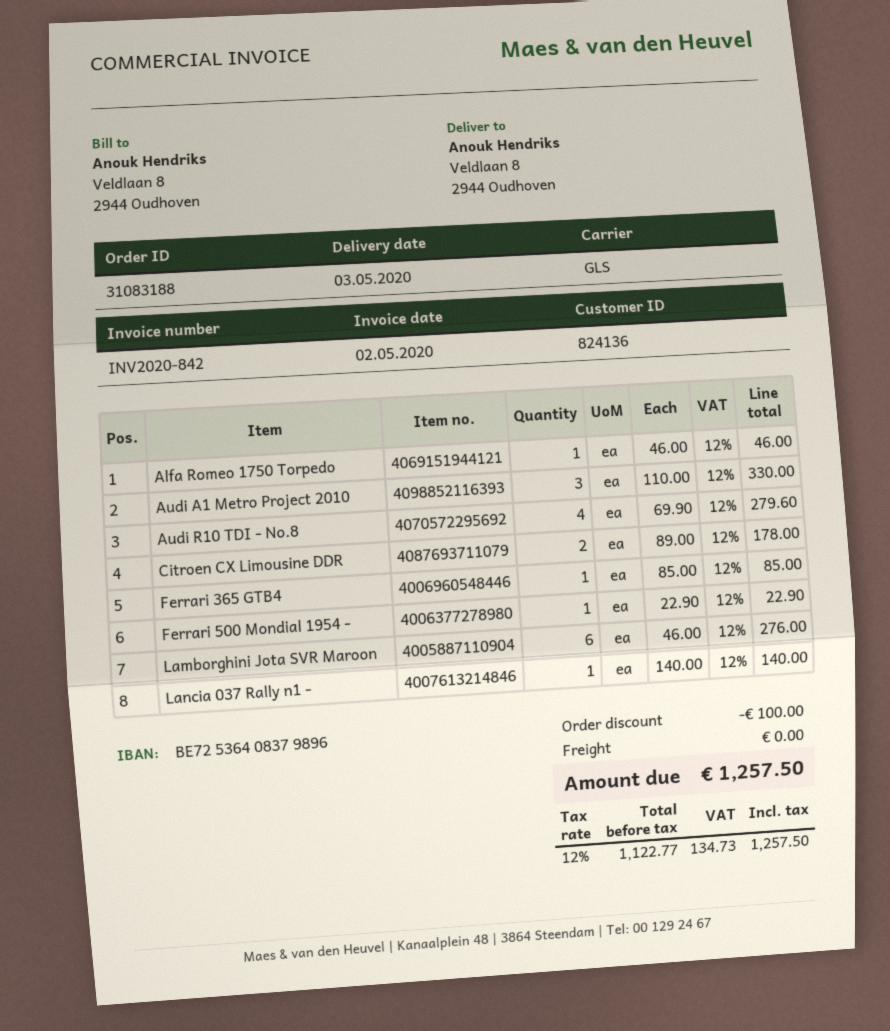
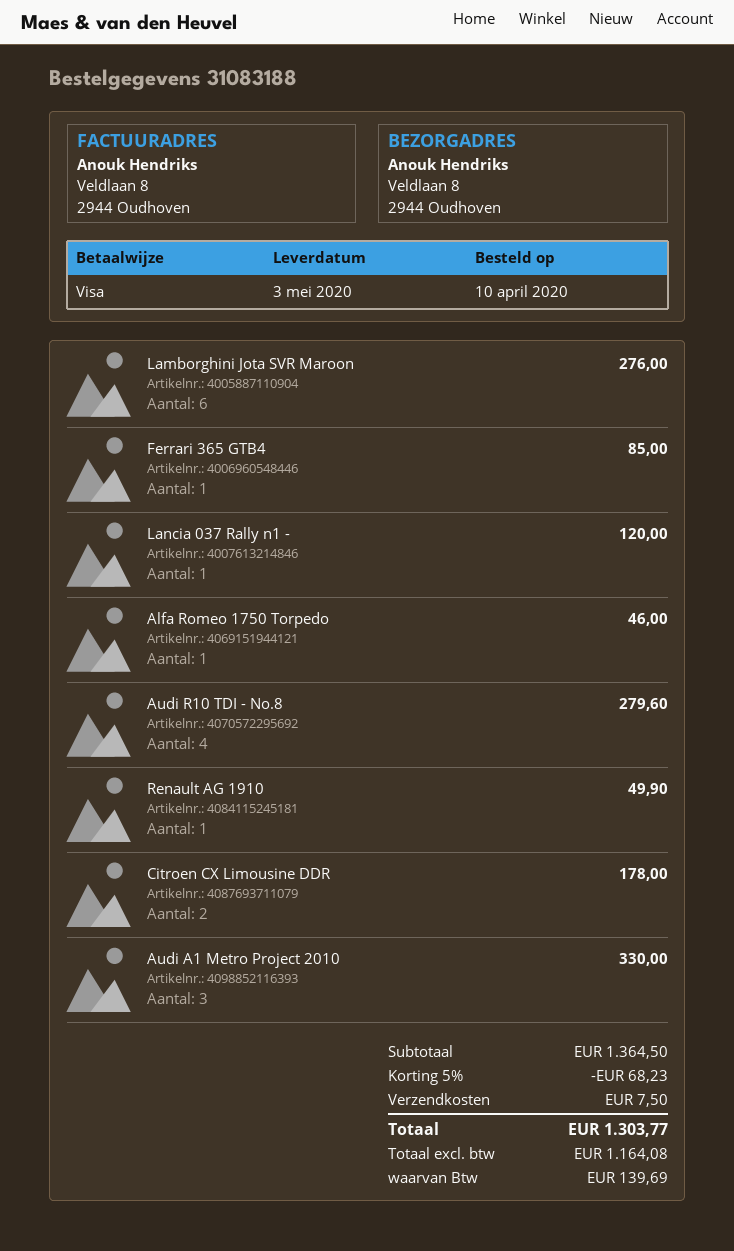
Ferrari 500 Mondial 1954 -: 1 for 22.90 -> none
Lancia 037 Rally n1 -: 1 for 140.00 -> 1 for 120.00
Renault AG 1910: none -> 1 for 49.90
discount: 100.00 -> 68.23
shipping: 0.00 -> 7.50
net: 1122.77 -> 1164.08
tax: 134.73 -> 139.69
total: 1257.50 -> 1303.77

